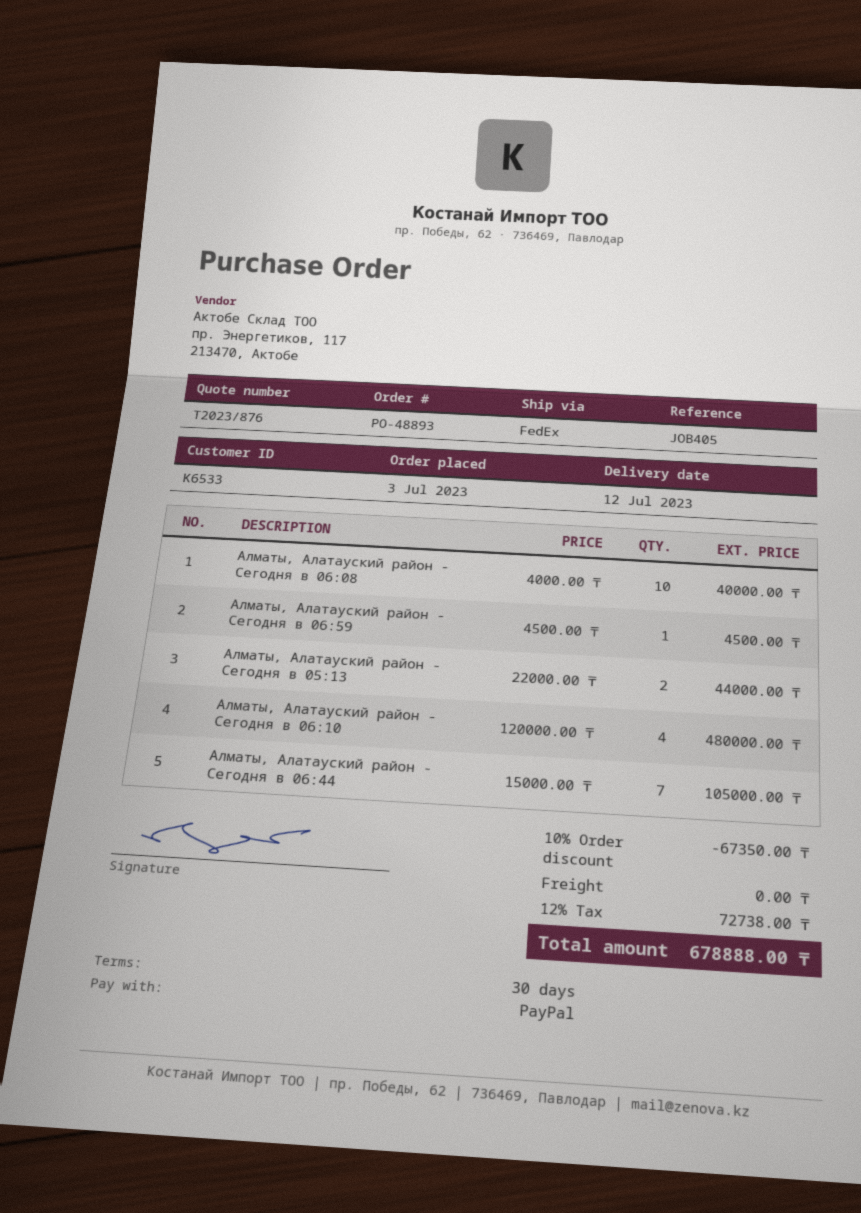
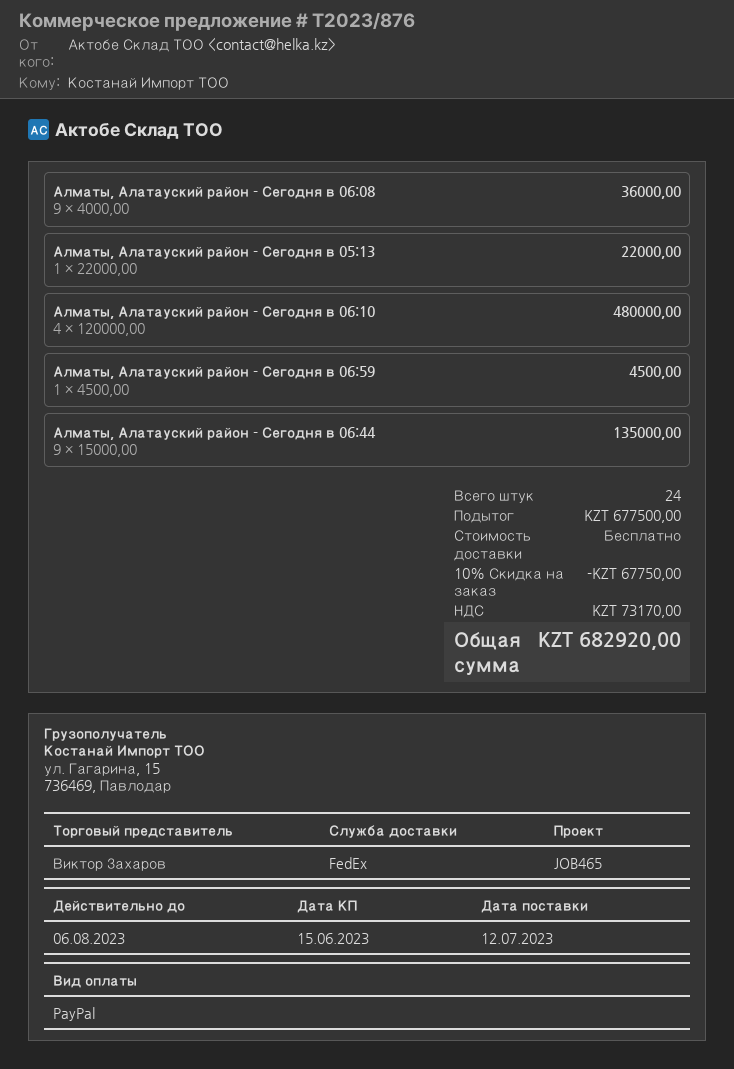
reference: JOB405 -> JOB465
Алматы, Алатауский район - Сегодня в 06:08: 10 x 4000.00 = 40000.00 -> 9 x 4000.00 = 36000.00
Алматы, Алатауский район - Сегодня в 05:13: 2 x 22000.00 = 44000.00 -> 1 x 22000.00 = 22000.00
Алматы, Алатауский район - Сегодня в 06:44: 7 x 15000.00 = 105000.00 -> 9 x 15000.00 = 135000.00
discount: 10% = 67350.00 -> 10% = 67750.00
tax: 72738.00 -> 73170.00
total: 678888.00 -> 682920.00

